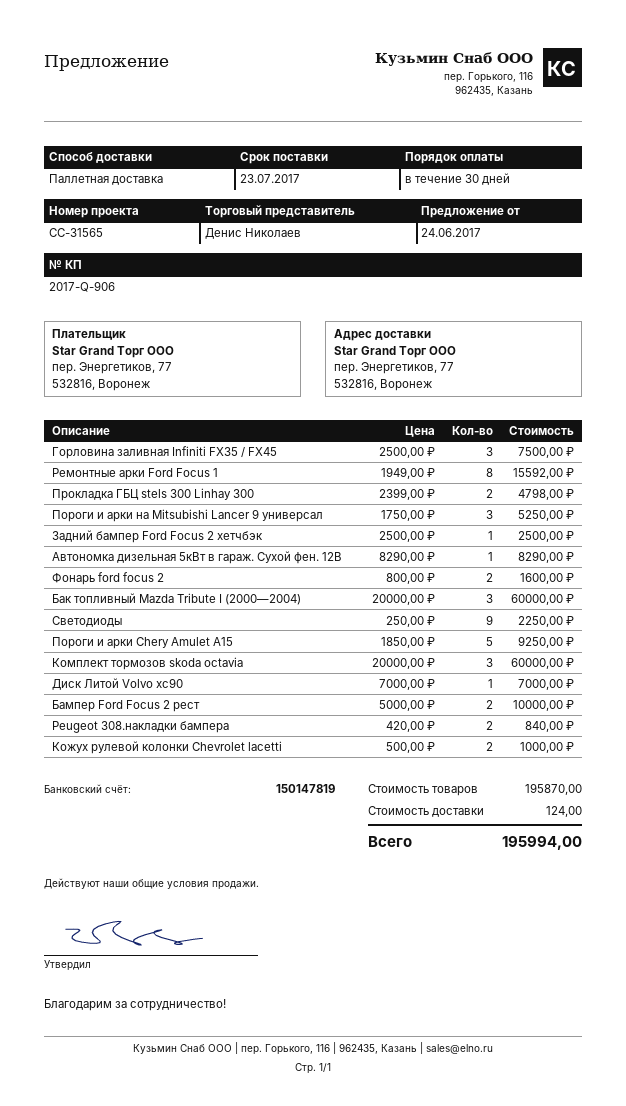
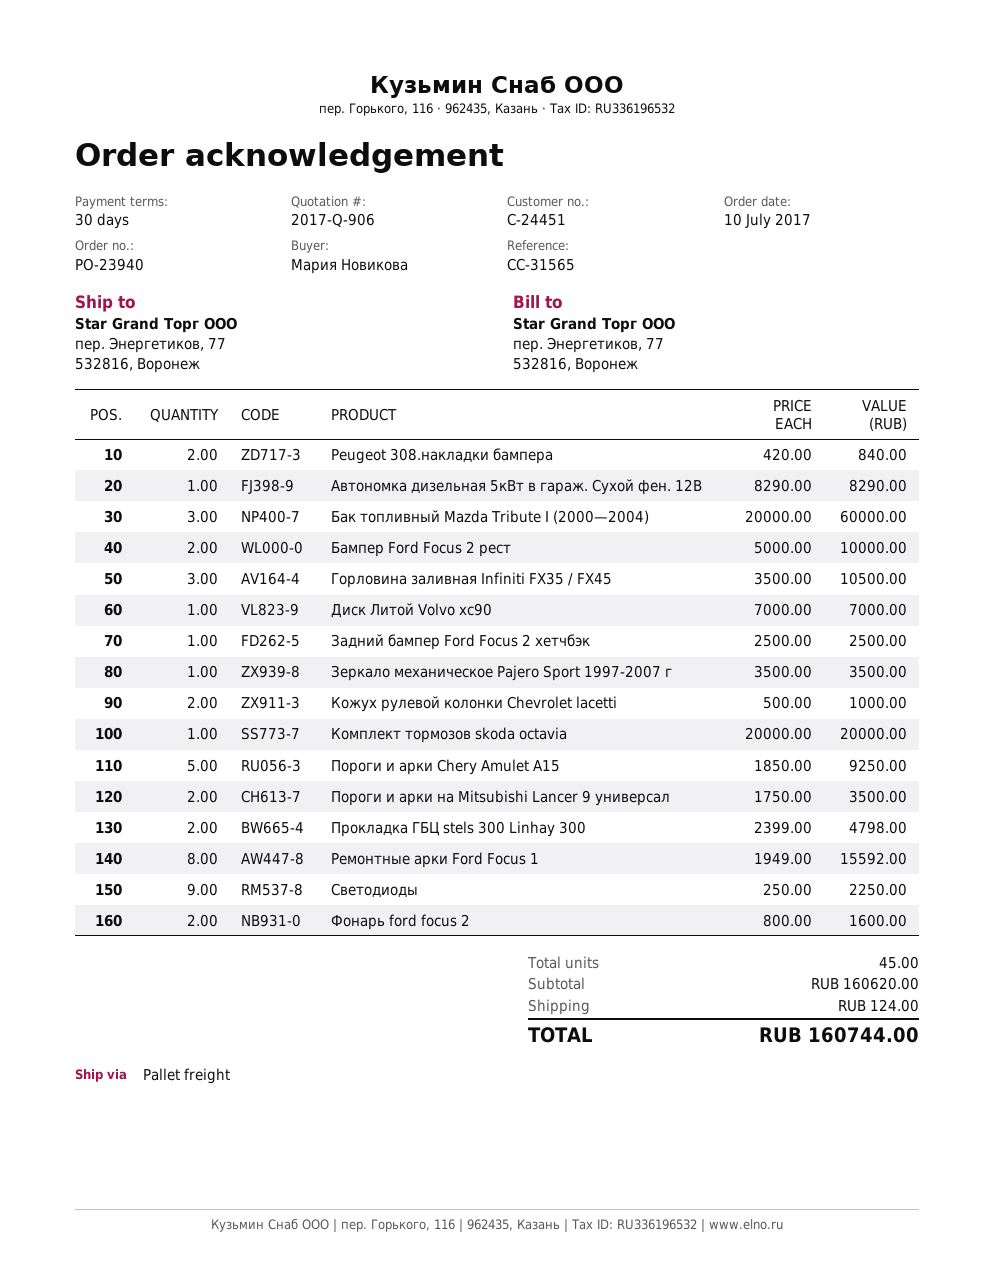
Горловина заливная Infiniti FX35 / FX45: 3 x 2500.00 = 7500.00 -> 3 x 3500.00 = 10500.00
Пороги и арки на Mitsubishi Lancer 9 универсал: 3 x 1750.00 = 5250.00 -> 2 x 1750.00 = 3500.00
Комплект тормозов skoda octavia: 3 x 20000.00 = 60000.00 -> 1 x 20000.00 = 20000.00
Зеркало механическое Pajero Sport 1997-2007 г: none -> 1 x 3500.00 = 3500.00
subtotal: 195870.00 -> 160620.00
total: 195994.00 -> 160744.00

